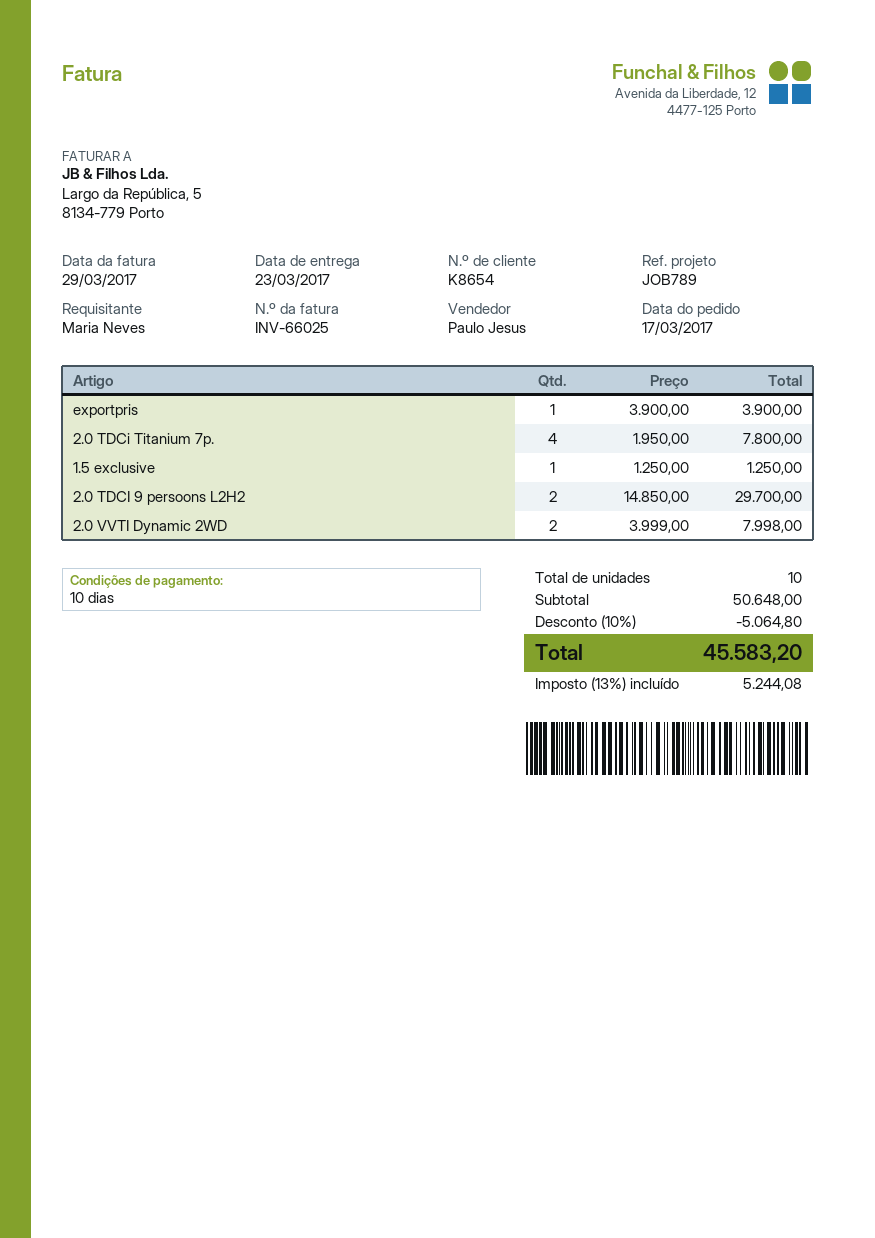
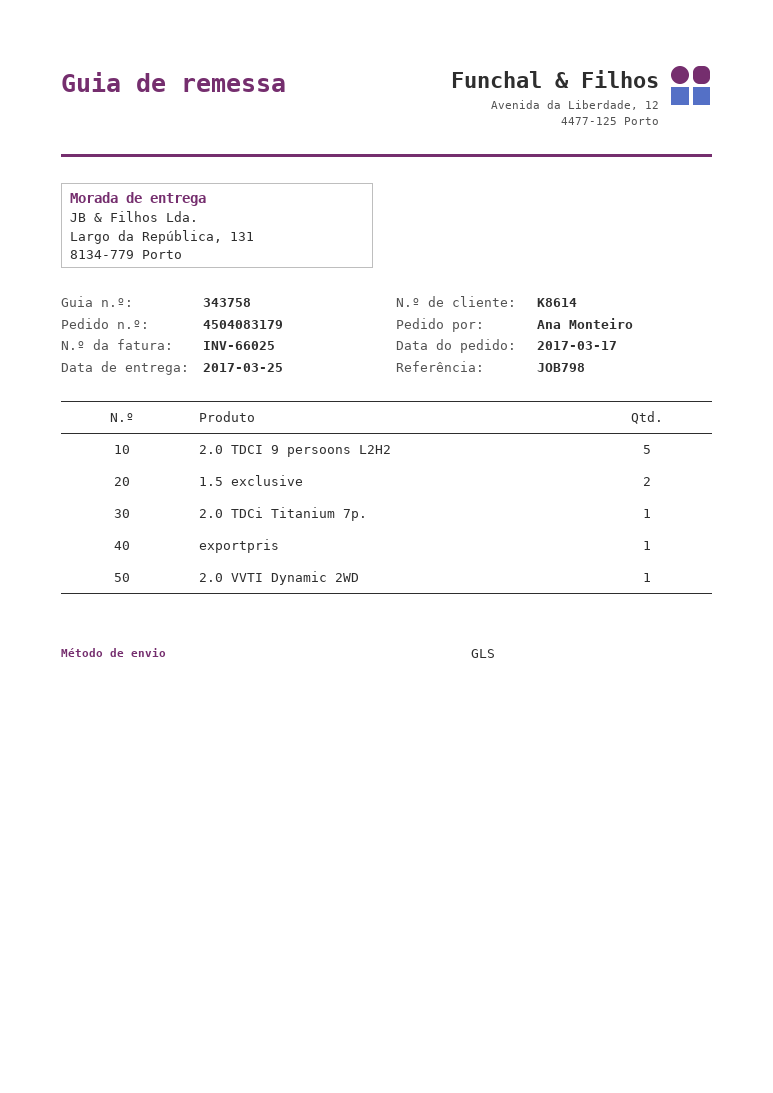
delivery date: 2017-03-23 -> 2017-03-25
customer number: K8654 -> K8614
reference: JOB789 -> JOB798
ordered by: Maria Neves -> Ana Monteiro
2.0 TDCi Titanium 7p.: 4 -> 1
1.5 exclusive: 1 -> 2
2.0 TDCI 9 persoons L2H2: 2 -> 5
2.0 VVTI Dynamic 2WD: 2 -> 1

